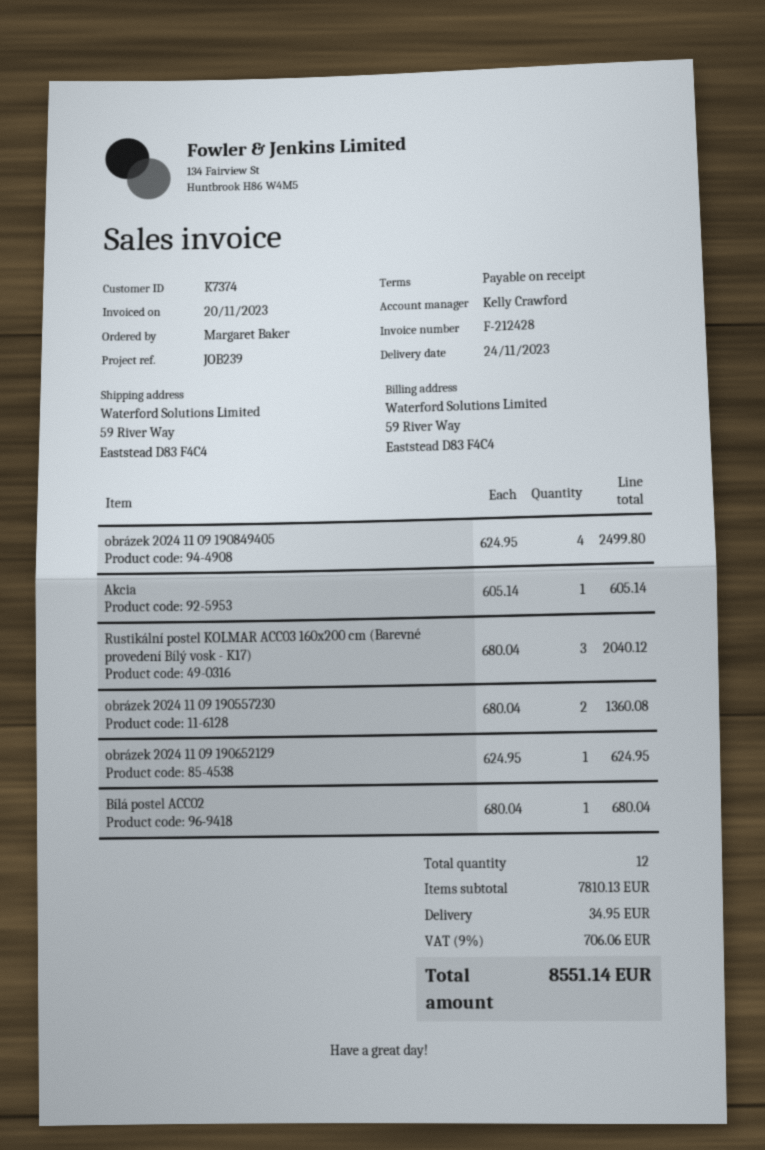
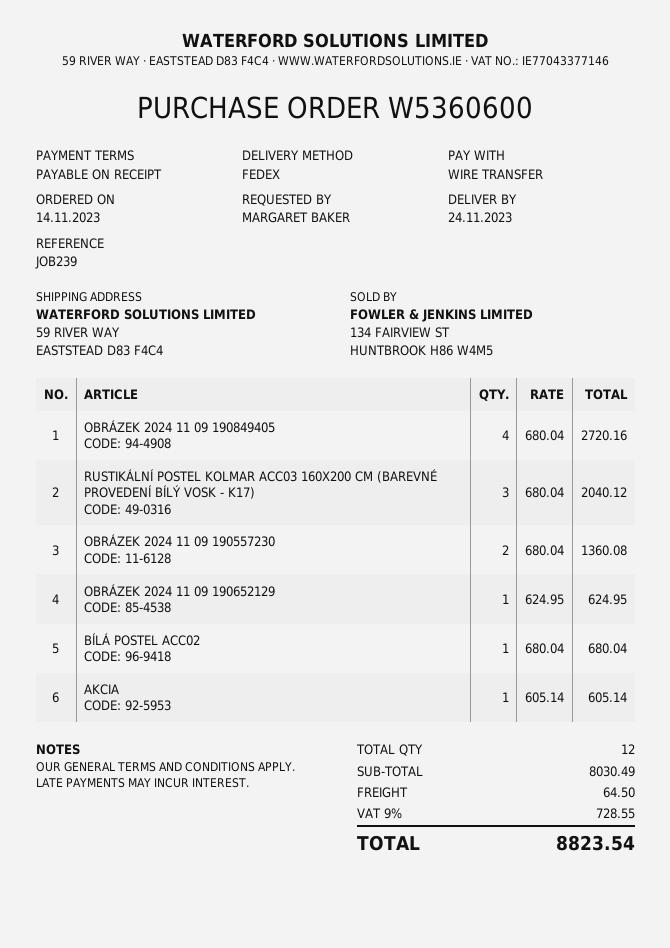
obrázek 2024 11 09 190849405: 4 x 624.95 = 2499.80 -> 4 x 680.04 = 2720.16
subtotal: 7810.13 -> 8030.49
shipping: 34.95 -> 64.50
tax: 9% = 706.06 -> 9% = 728.55
total: 8551.14 -> 8823.54

